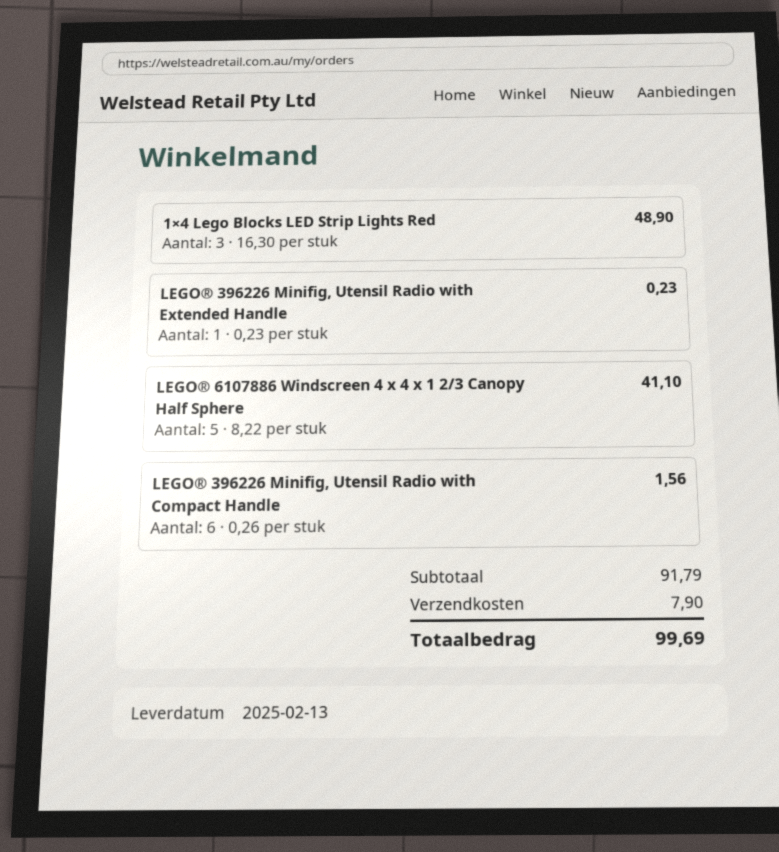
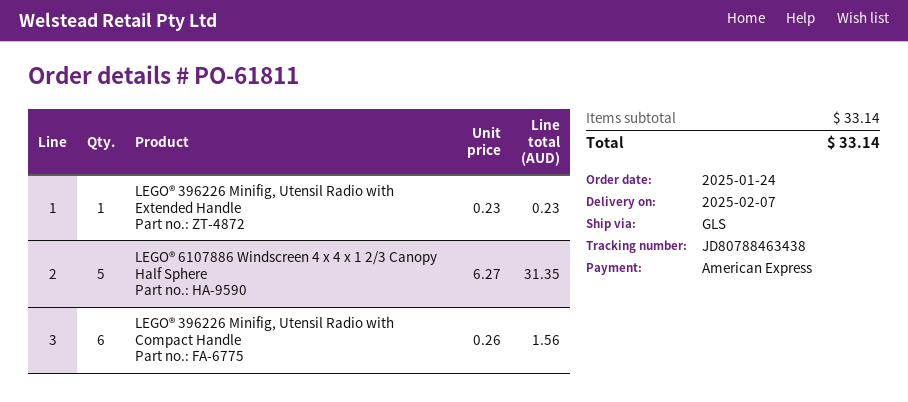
delivery date: 2025-02-13 -> 2025-02-07
1×4 Lego Blocks LED Strip Lights Red: 3 x 16.30 = 48.90 -> none
LEGO® 6107886 Windscreen 4 x 4 x 1 2/3 Canopy Half Sphere: 5 x 8.22 = 41.10 -> 5 x 6.27 = 31.35
subtotal: 91.79 -> 33.14
shipping: 7.90 -> none
total: 99.69 -> 33.14

